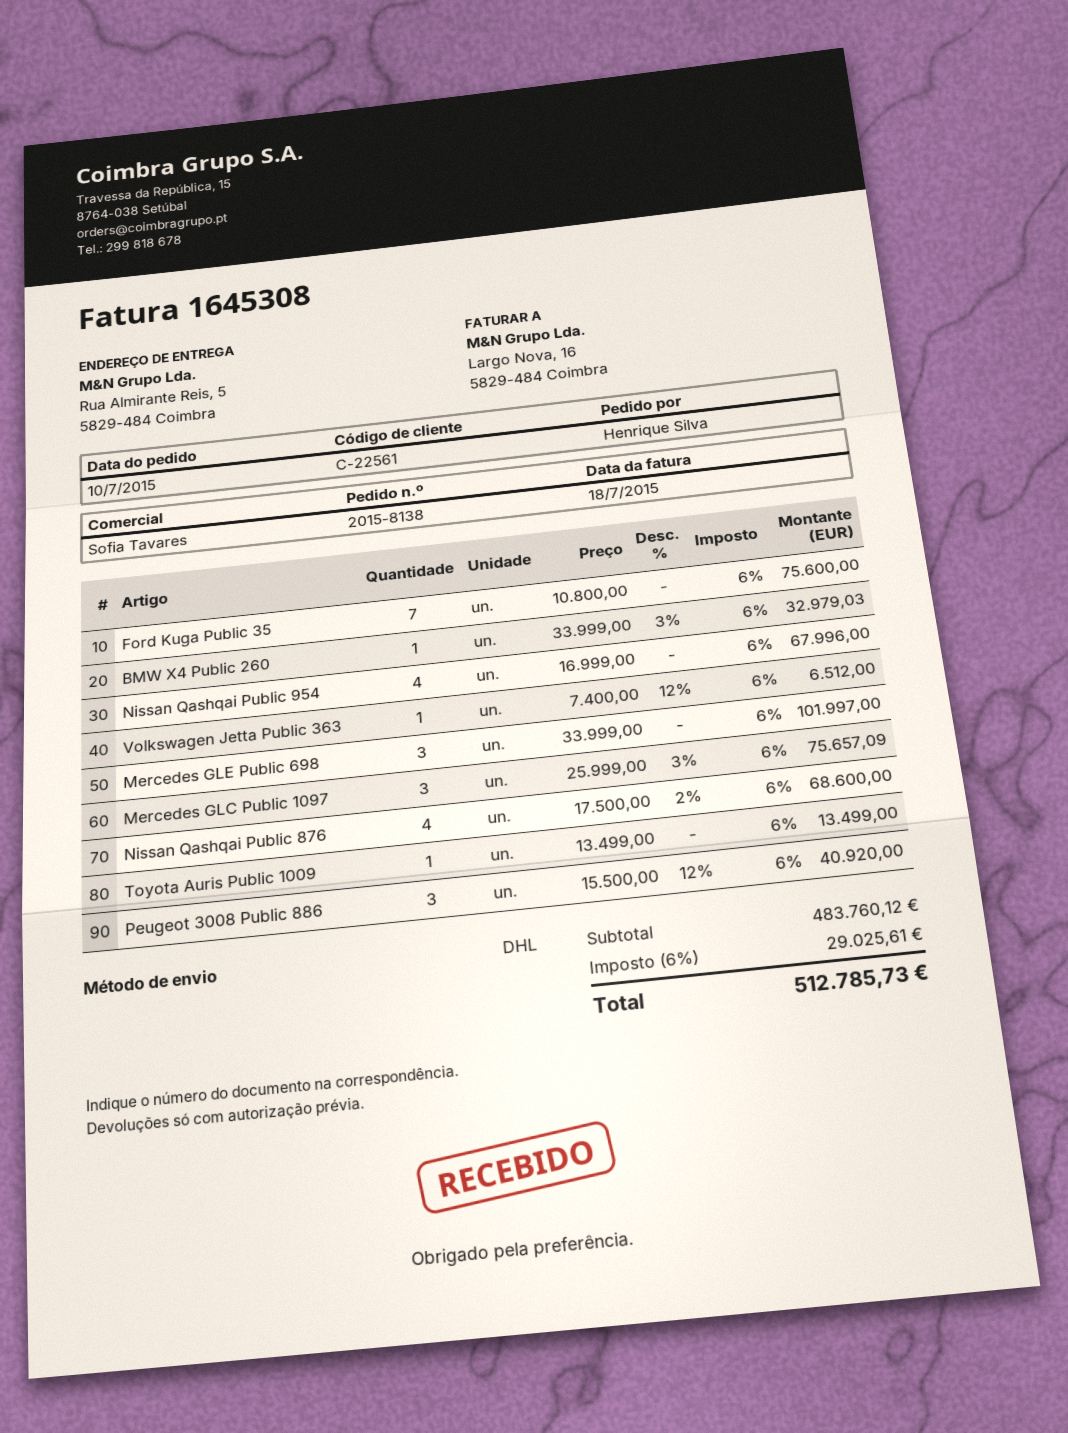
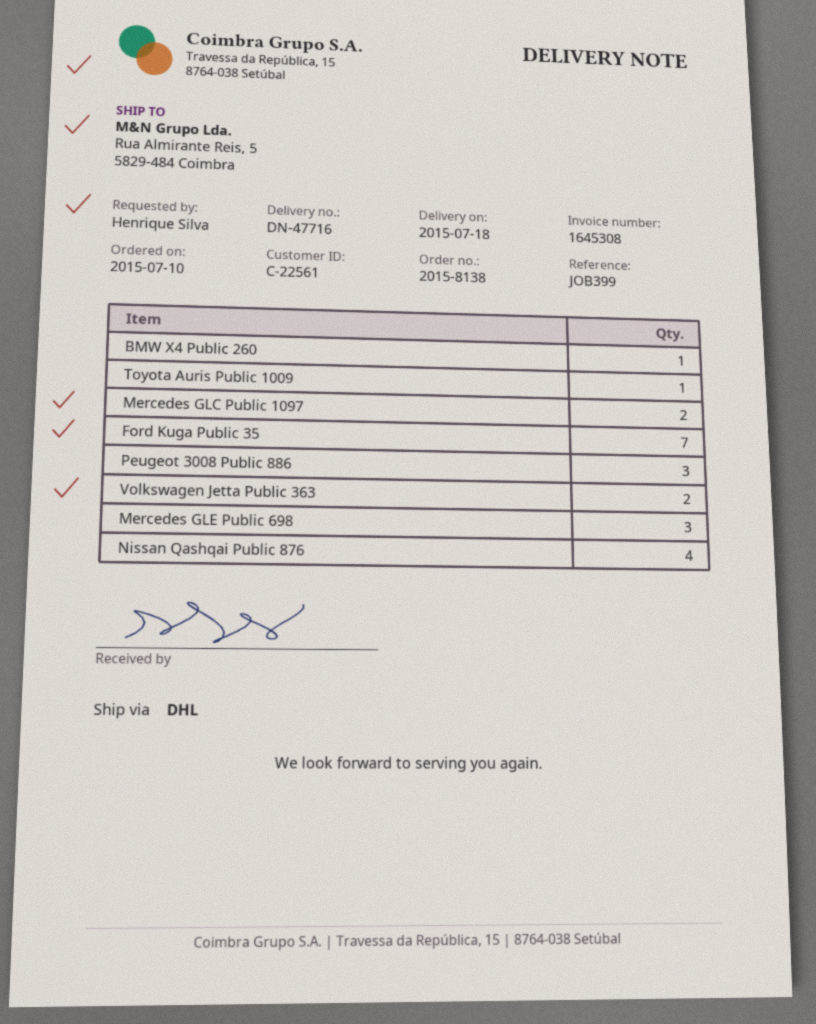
Nissan Qashqai Public 954: 4 -> none
Volkswagen Jetta Public 363: 1 -> 2
Mercedes GLC Public 1097: 3 -> 2

